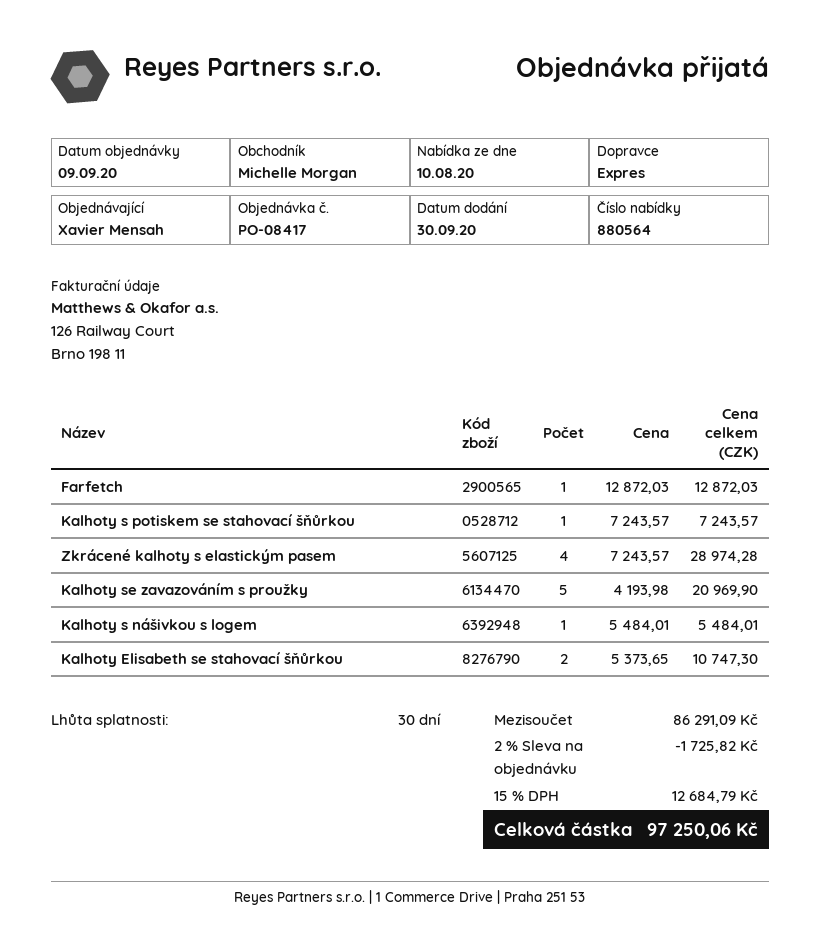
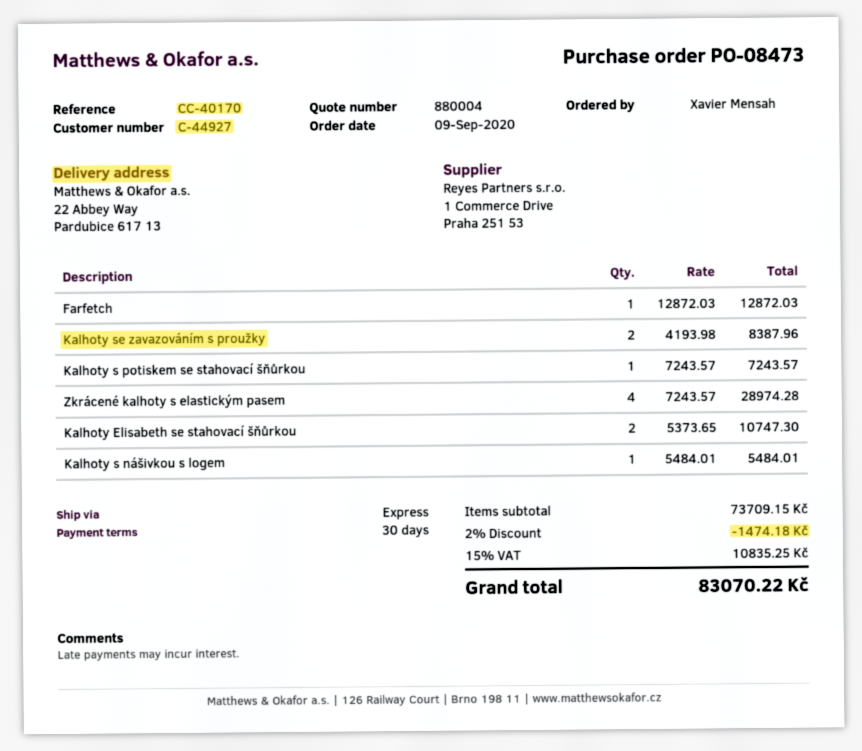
quote number: 880564 -> 880004
order number: PO-08417 -> PO-08473
Kalhoty se zavazováním s proužky: 5 x 4193.98 = 20969.90 -> 2 x 4193.98 = 8387.96
subtotal: 86291.09 -> 73709.15
discount: 2% = 1725.82 -> 2% = 1474.18
tax: 15% = 12684.79 -> 15% = 10835.25
total: 97250.06 -> 83070.22

